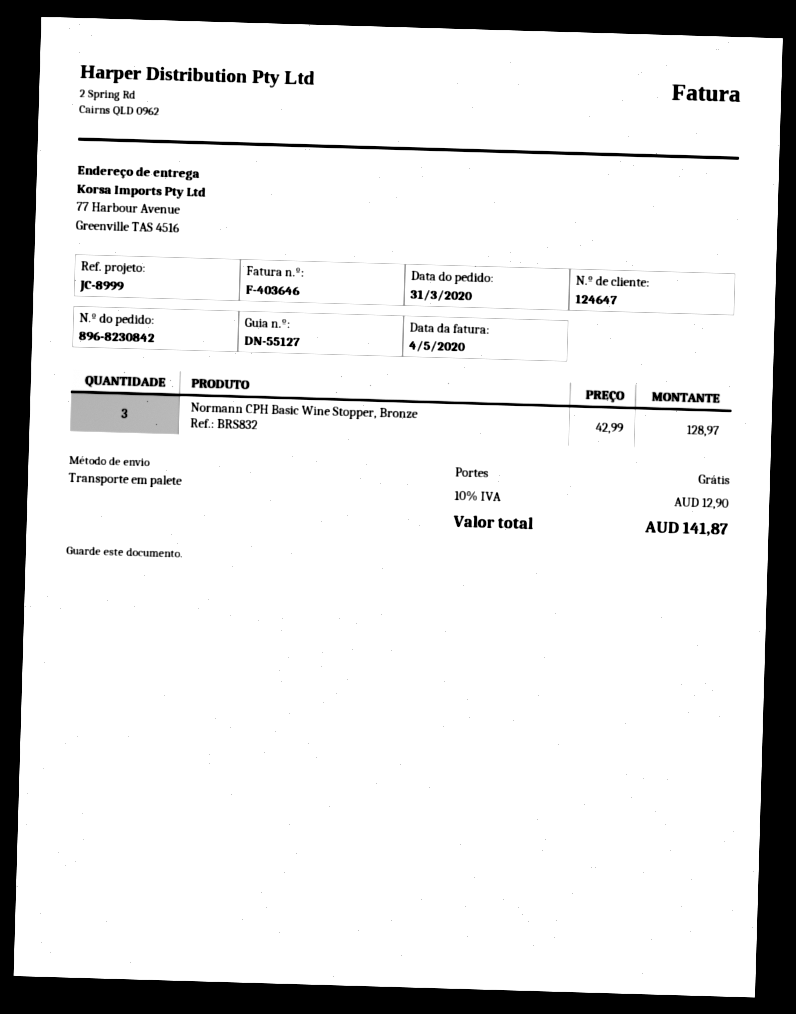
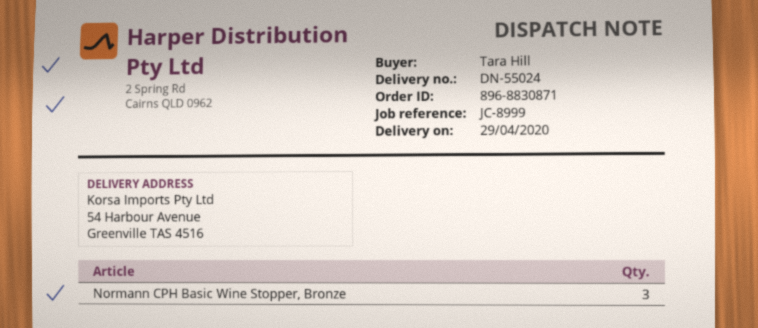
order number: 896-8230842 -> 896-8830871
delivery note number: DN-55127 -> DN-55024
ship to: 77 Harbour Avenue, Greenville TAS 4516 -> 54 Harbour Avenue, Greenville TAS 4516

